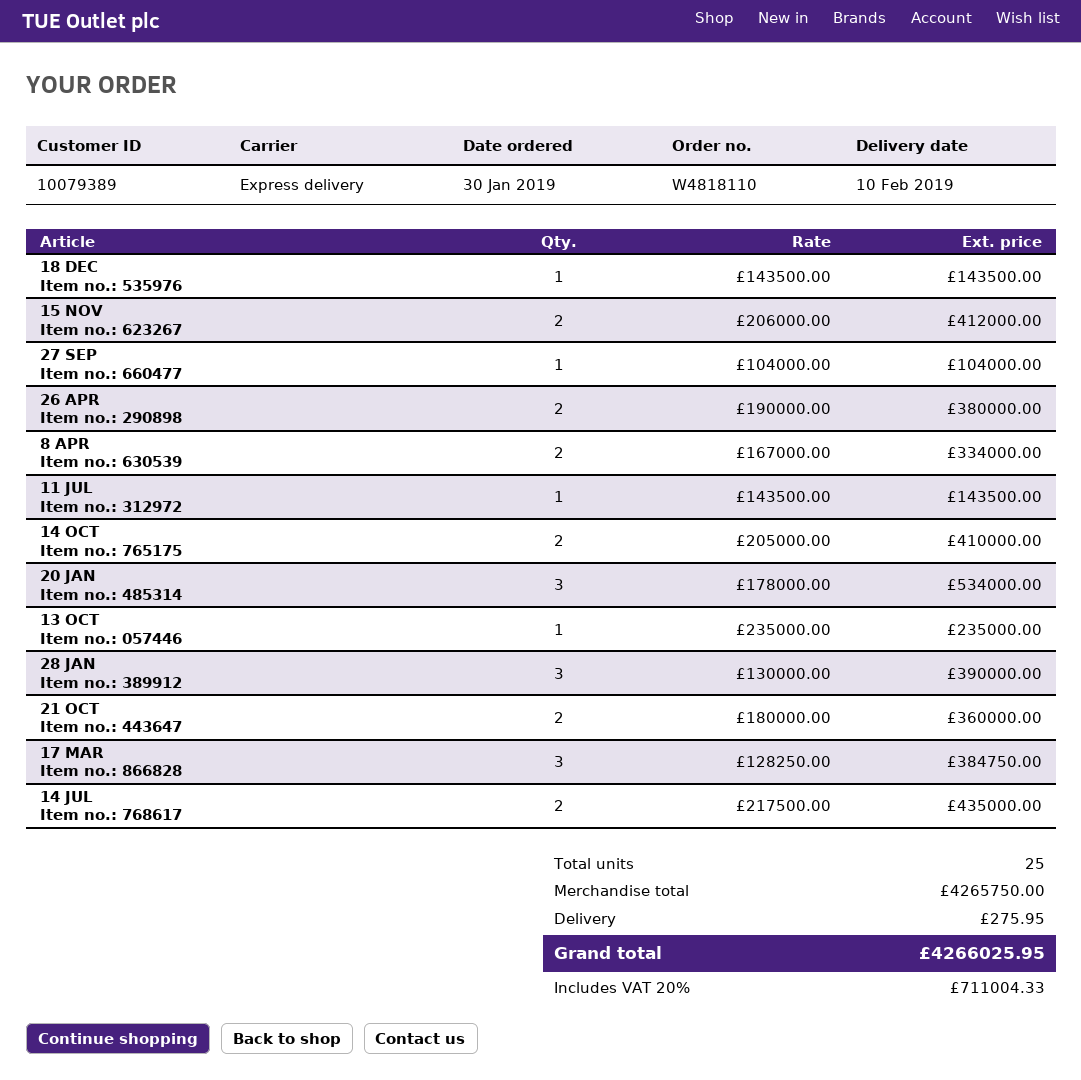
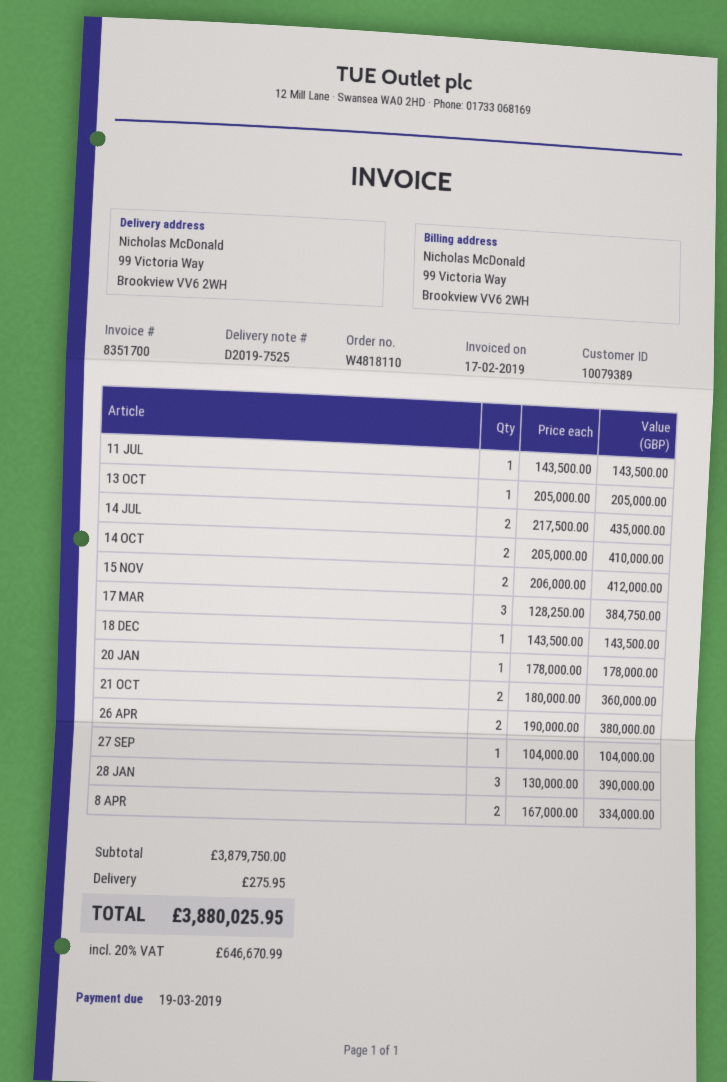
20 JAN: 3 x 178000.00 = 534000.00 -> 1 x 178000.00 = 178000.00
13 OCT: 1 x 235000.00 = 235000.00 -> 1 x 205000.00 = 205000.00
subtotal: 4265750.00 -> 3879750.00
tax: 20% = 711004.33 -> 20% = 646670.99
total: 4266025.95 -> 3880025.95

